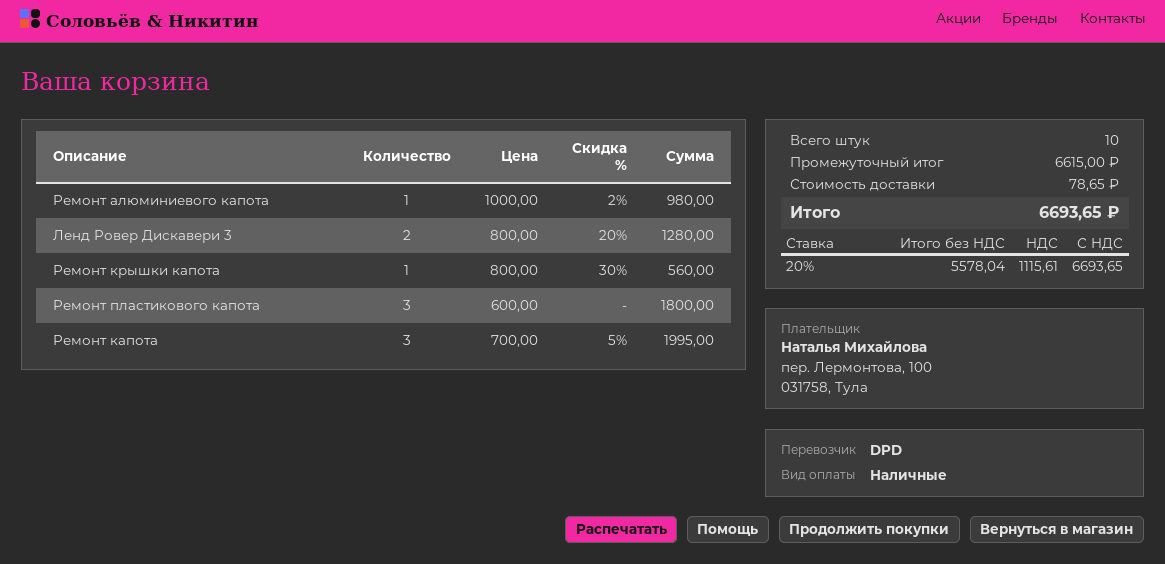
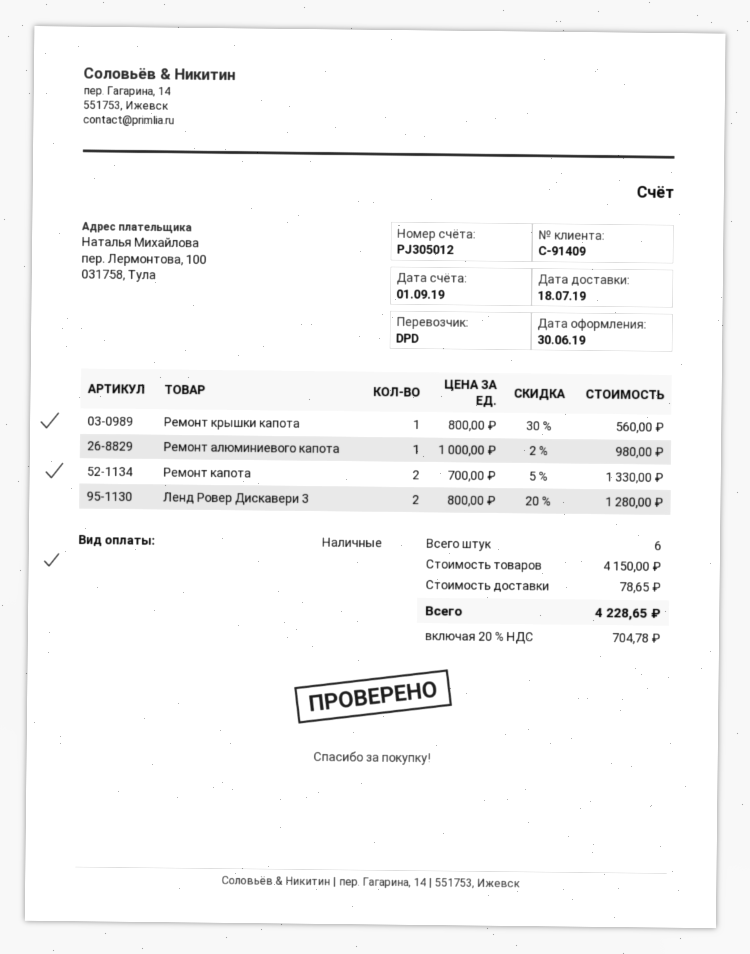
Ремонт пластикового капота: 3 x 600.00 = 1800.00 -> none
Ремонт капота: 3 x 700.00 - 5% = 1995.00 -> 2 x 700.00 - 5% = 1330.00
total quantity: 10 -> 6
subtotal: 6615.00 -> 4150.00
tax: 20% = 1115.61 -> 20% = 704.78
total: 6693.65 -> 4228.65

